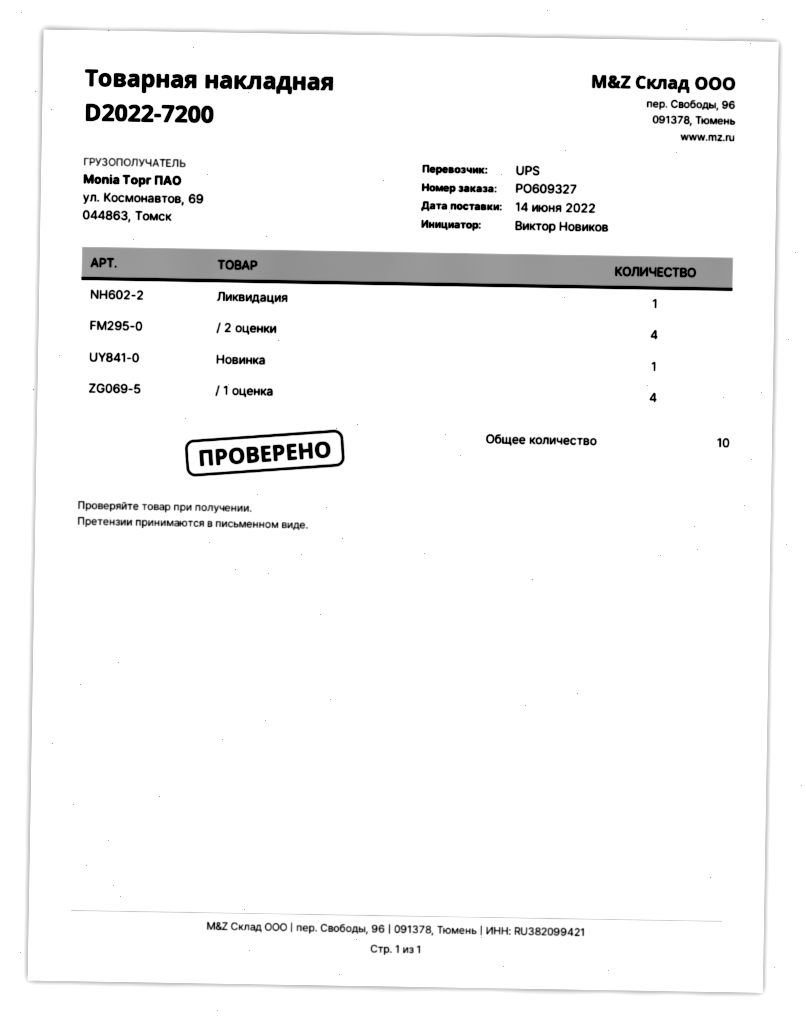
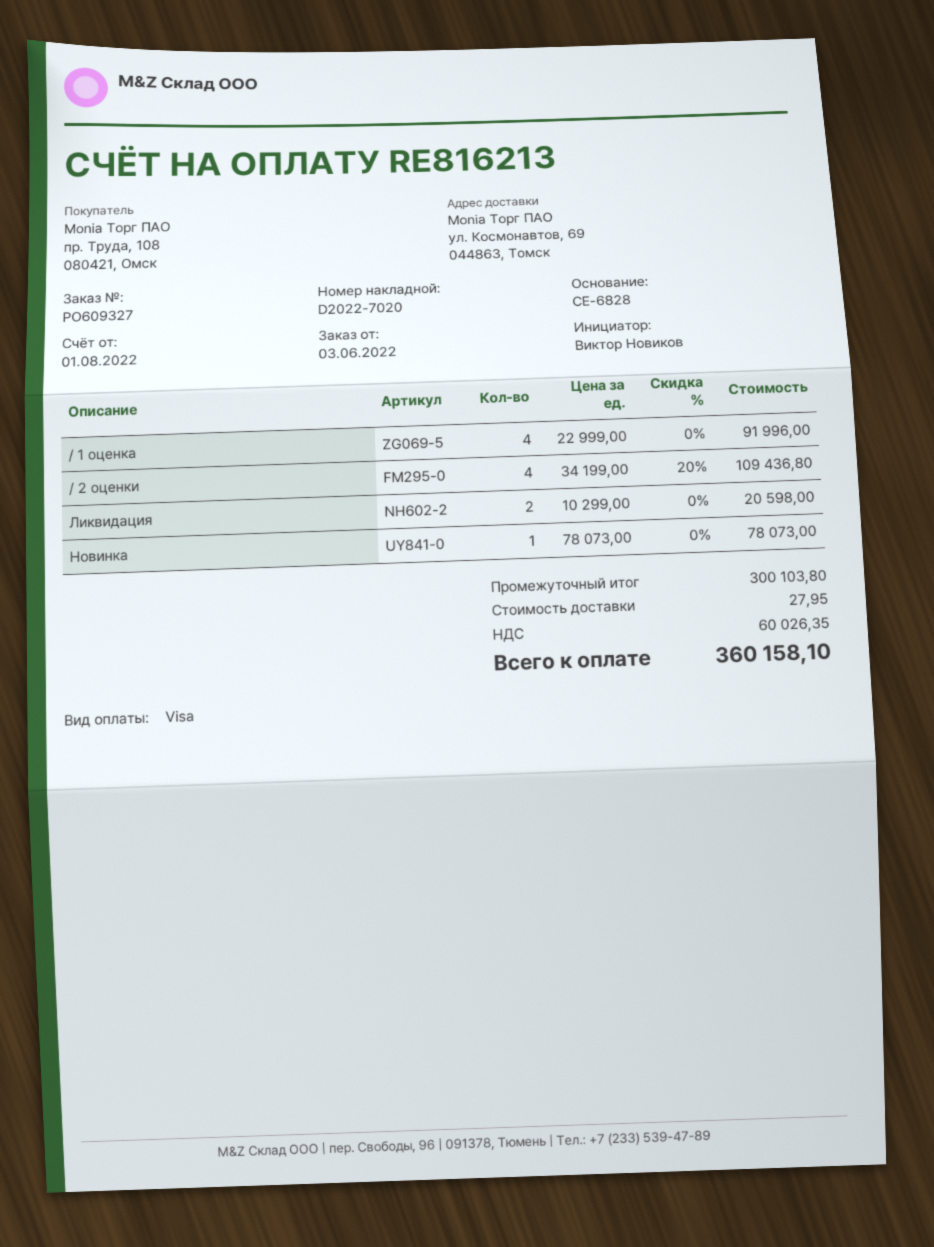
delivery note number: D2022-7200 -> D2022-7020
Ликвидация: 1 -> 2

